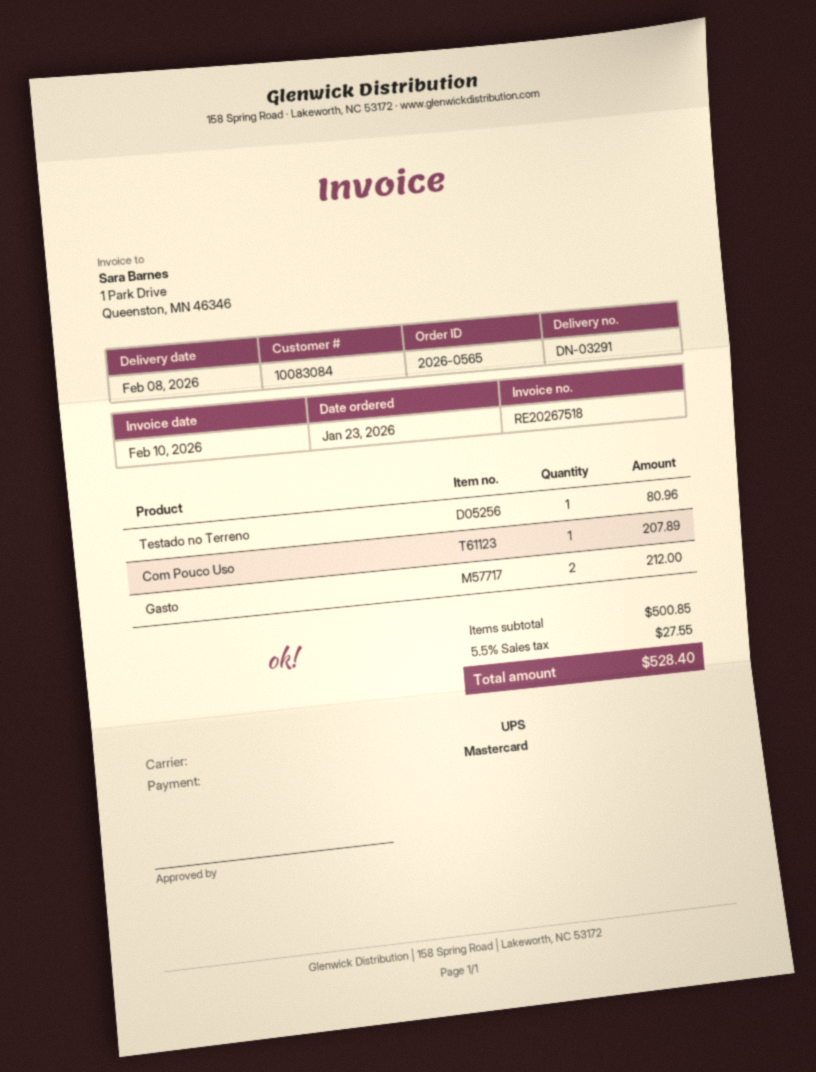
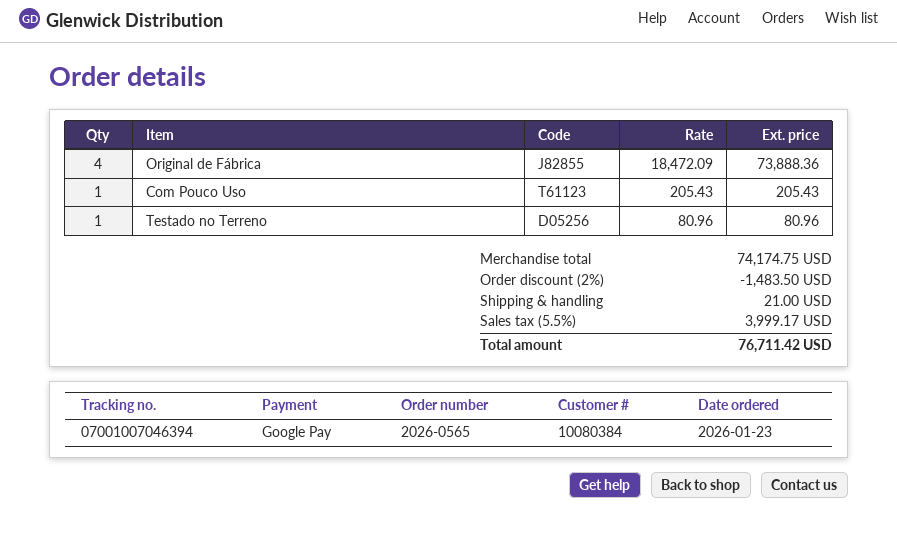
customer number: 10083084 -> 10080384
payment method: Mastercard -> Google Pay
Com Pouco Uso: 1 for 207.89 -> 1 for 205.43
Gasto: 2 for 212.00 -> none
Original de Fábrica: none -> 4 for 73888.36
subtotal: 500.85 -> 74174.75
discount: none -> 2% = 1483.50
shipping: none -> 21.00
tax: 5.5% = 27.55 -> 5.5% = 3999.17
total: 528.40 -> 76711.42

